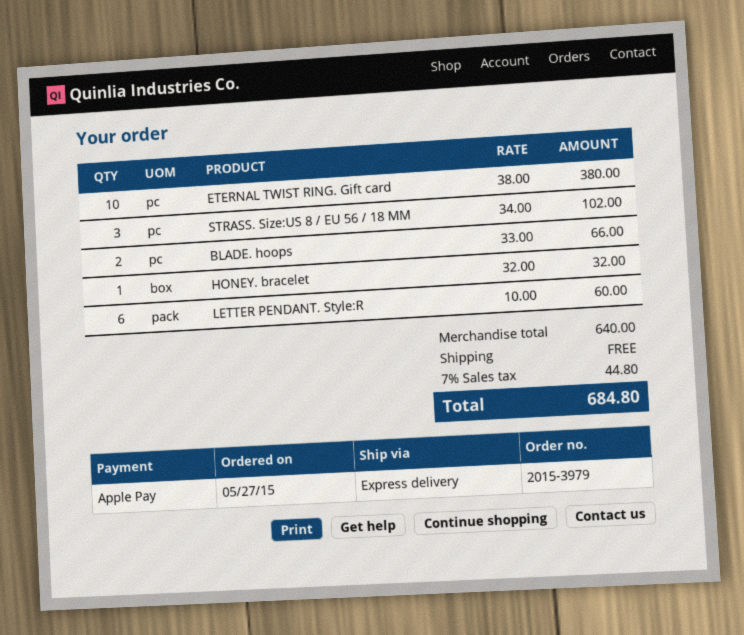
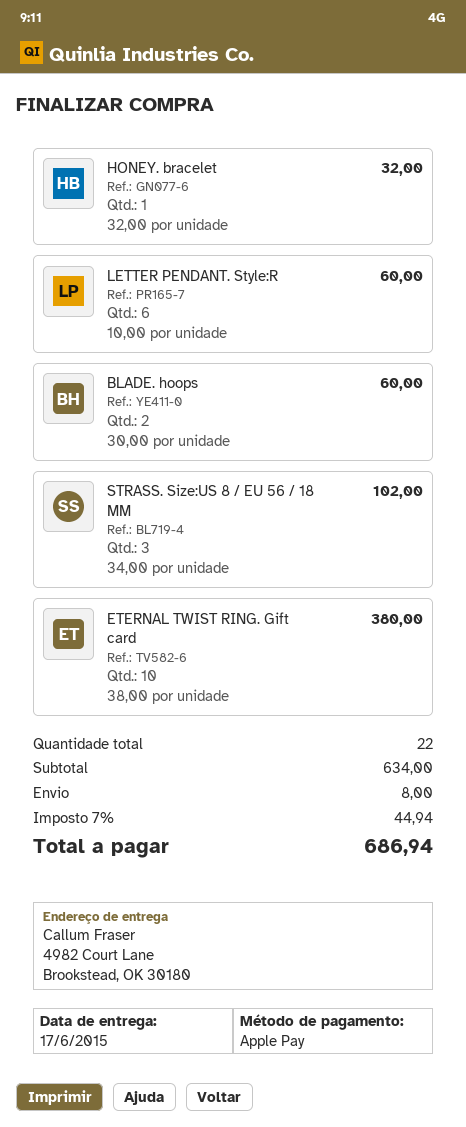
BLADE. hoops: 2 x 33.00 = 66.00 -> 2 x 30.00 = 60.00
subtotal: 640.00 -> 634.00
shipping: 0.00 -> 8.00
tax: 7% = 44.80 -> 7% = 44.94
total: 684.80 -> 686.94

